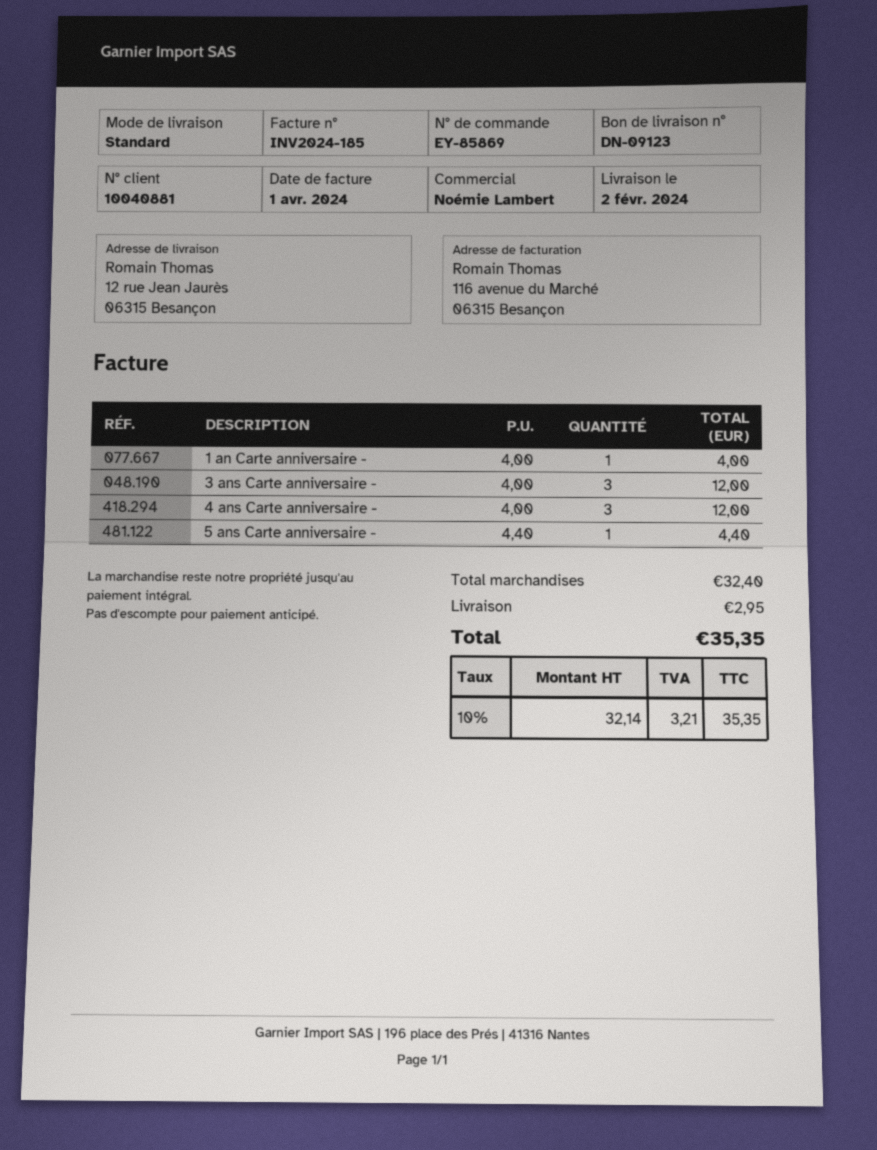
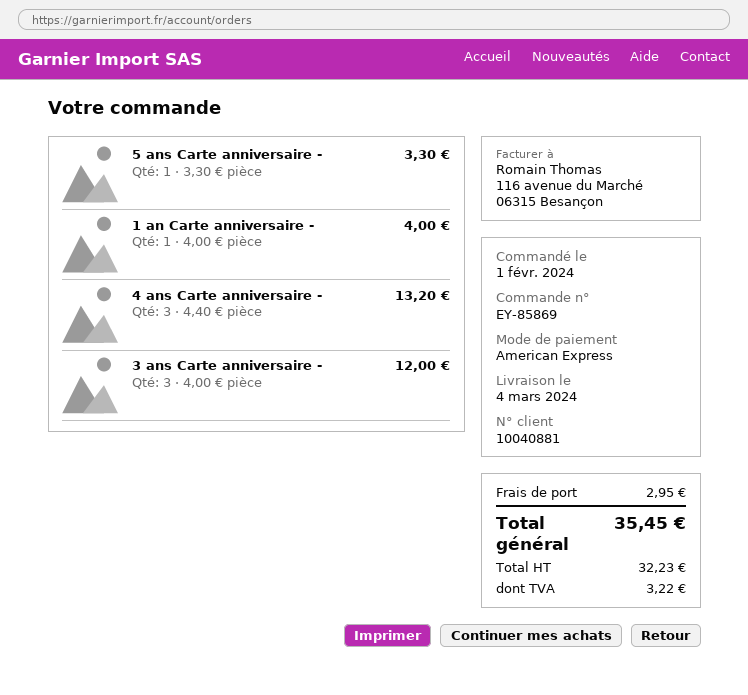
delivery date: 2024-02-02 -> 2024-03-04
4 ans Carte anniversaire -: 3 x 4.00 = 12.00 -> 3 x 4.40 = 13.20
5 ans Carte anniversaire -: 1 x 4.40 = 4.40 -> 1 x 3.30 = 3.30
net: 32.14 -> 32.23
tax: 3.21 -> 3.22
total: 35.35 -> 35.45

